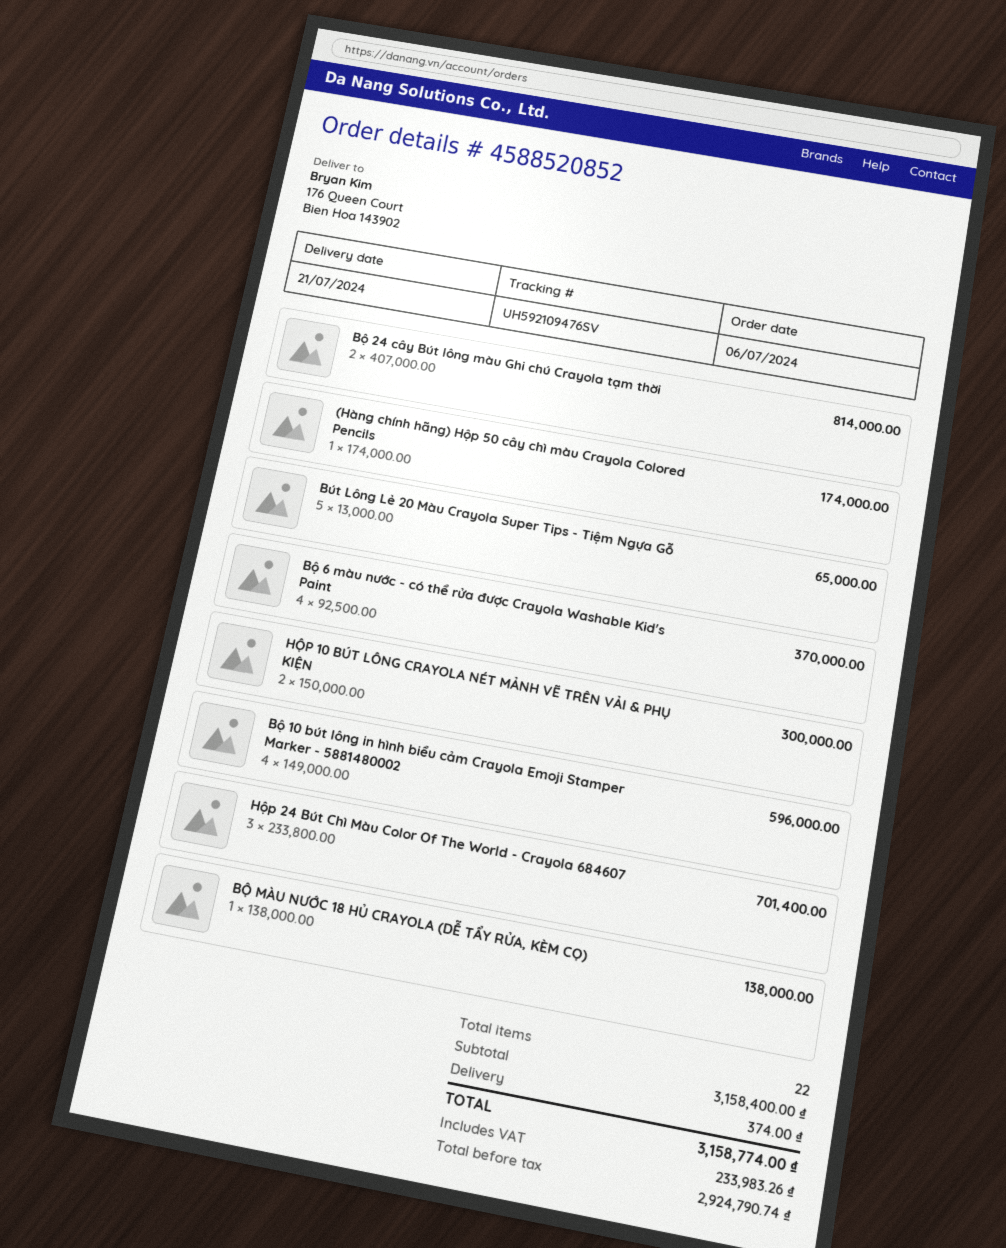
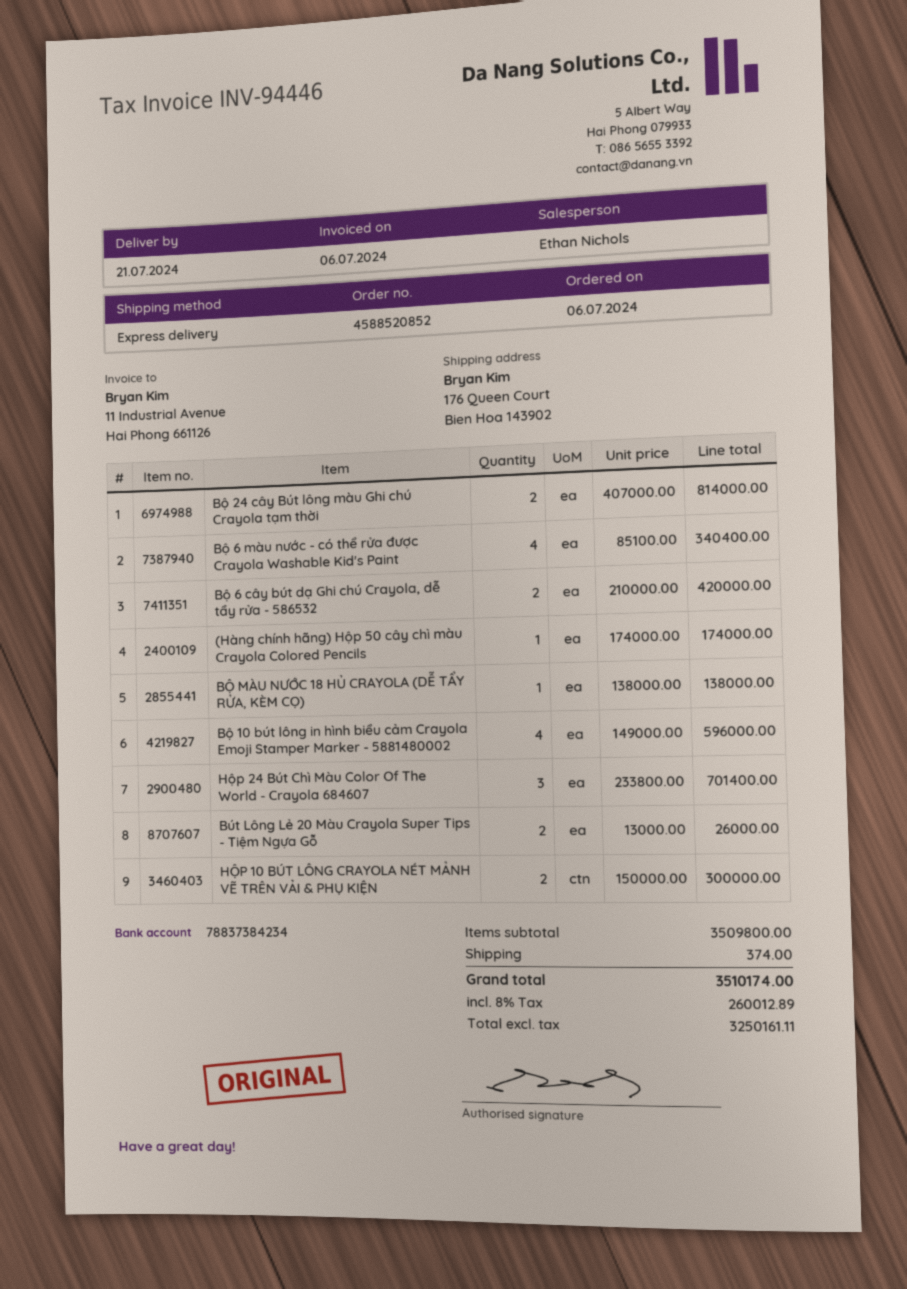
Bút Lông Lẻ 20 Màu Crayola Super Tips - Tiệm Ngựa Gỗ: 5 x 13000.00 = 65000.00 -> 2 x 13000.00 = 26000.00
Bộ 6 màu nước - có thể rửa được Crayola Washable Kid's Paint: 4 x 92500.00 = 370000.00 -> 4 x 85100.00 = 340400.00
Bộ 6 cây bút dạ Ghi chú Crayola, dễ tẩy rửa - 586532: none -> 2 x 210000.00 = 420000.00
subtotal: 3158400.00 -> 3509800.00
net: 2924790.74 -> 3250161.11
tax: 233983.26 -> 260012.89
total: 3158774.00 -> 3510174.00

